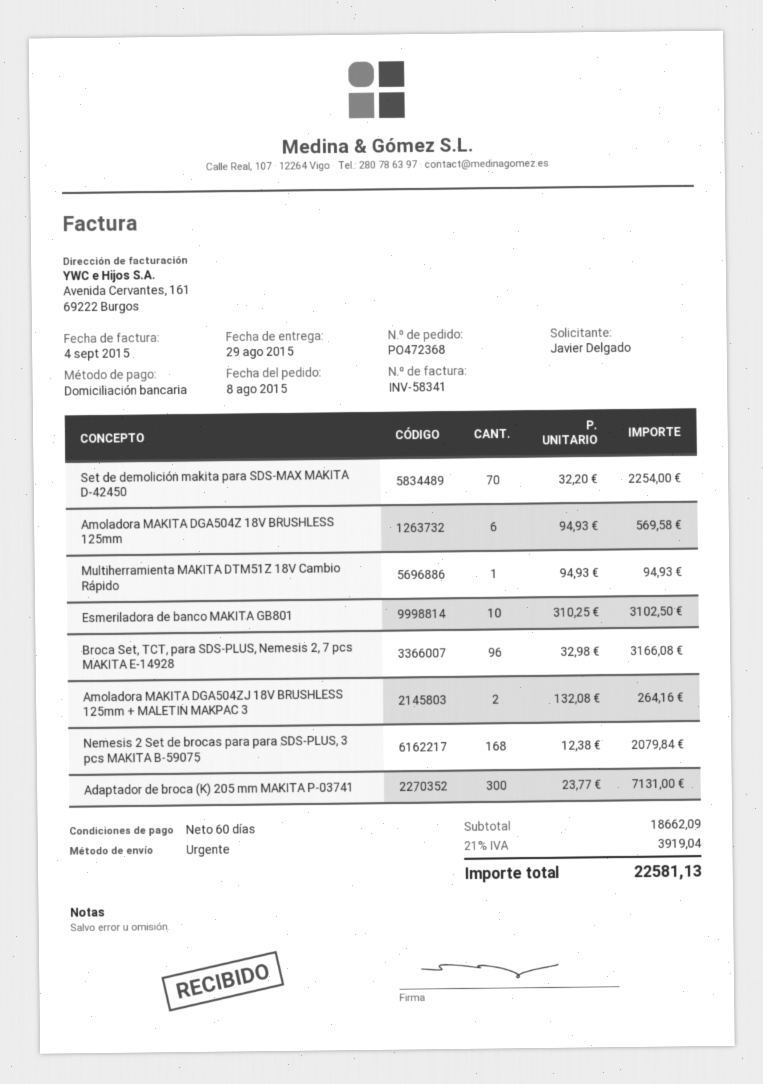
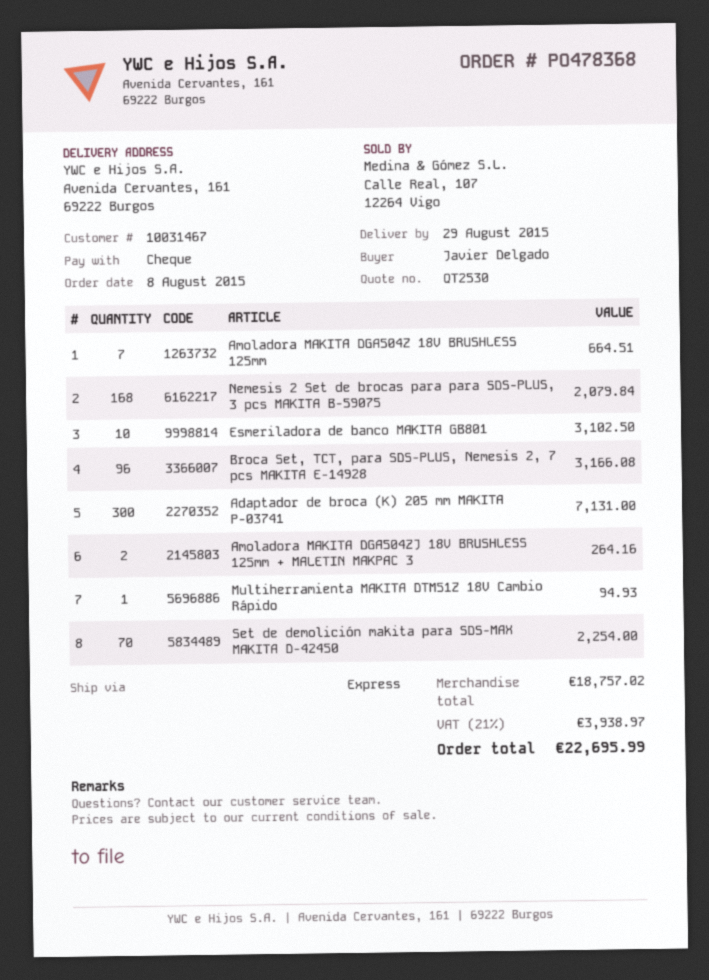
order number: PO472368 -> PO478368
payment method: direct debit -> cheque
Amoladora MAKITA DGA504Z 18V BRUSHLESS 125mm: 6 for 569.58 -> 7 for 664.51
subtotal: 18662.09 -> 18757.02
tax: 21% = 3919.04 -> 21% = 3938.97
total: 22581.13 -> 22695.99

